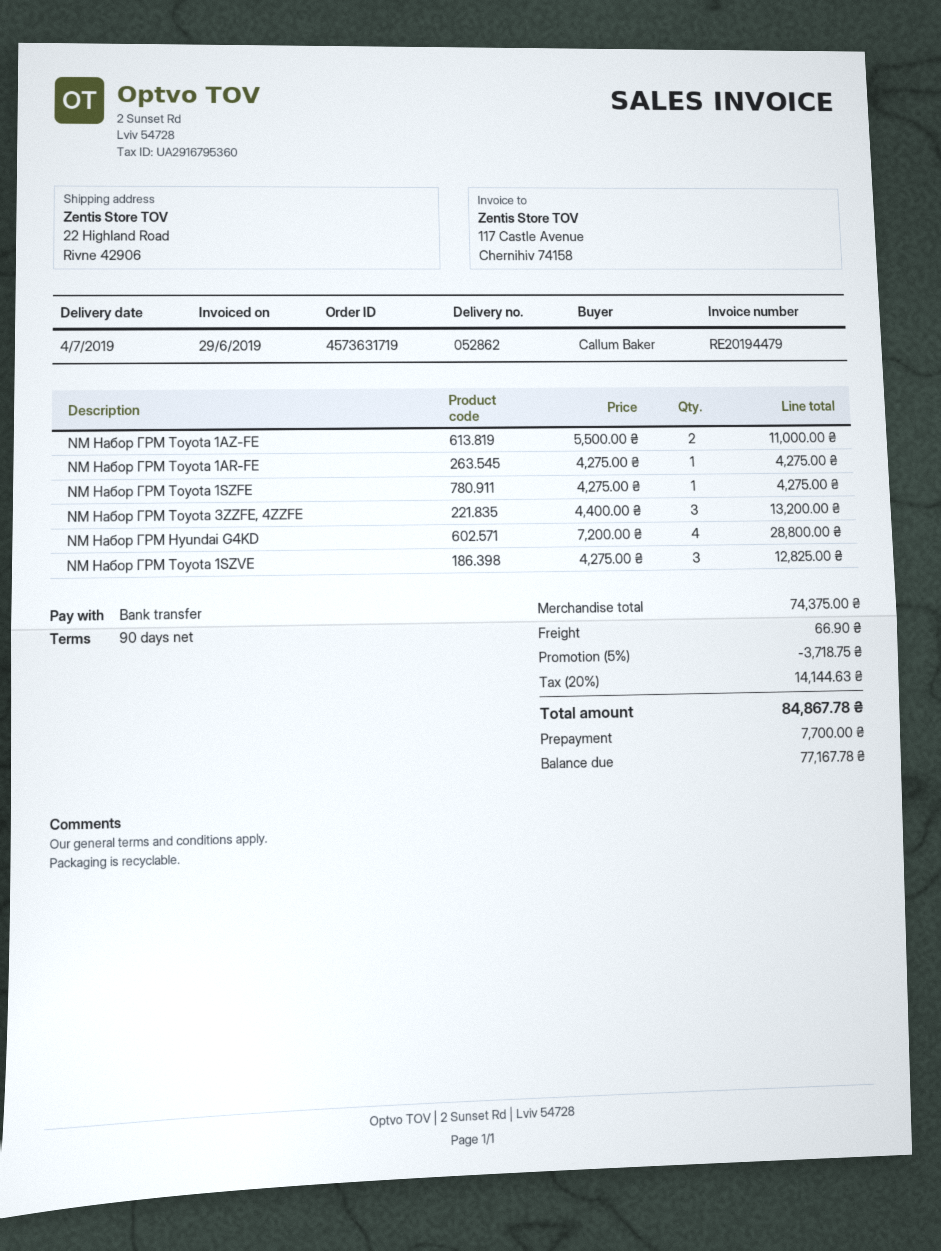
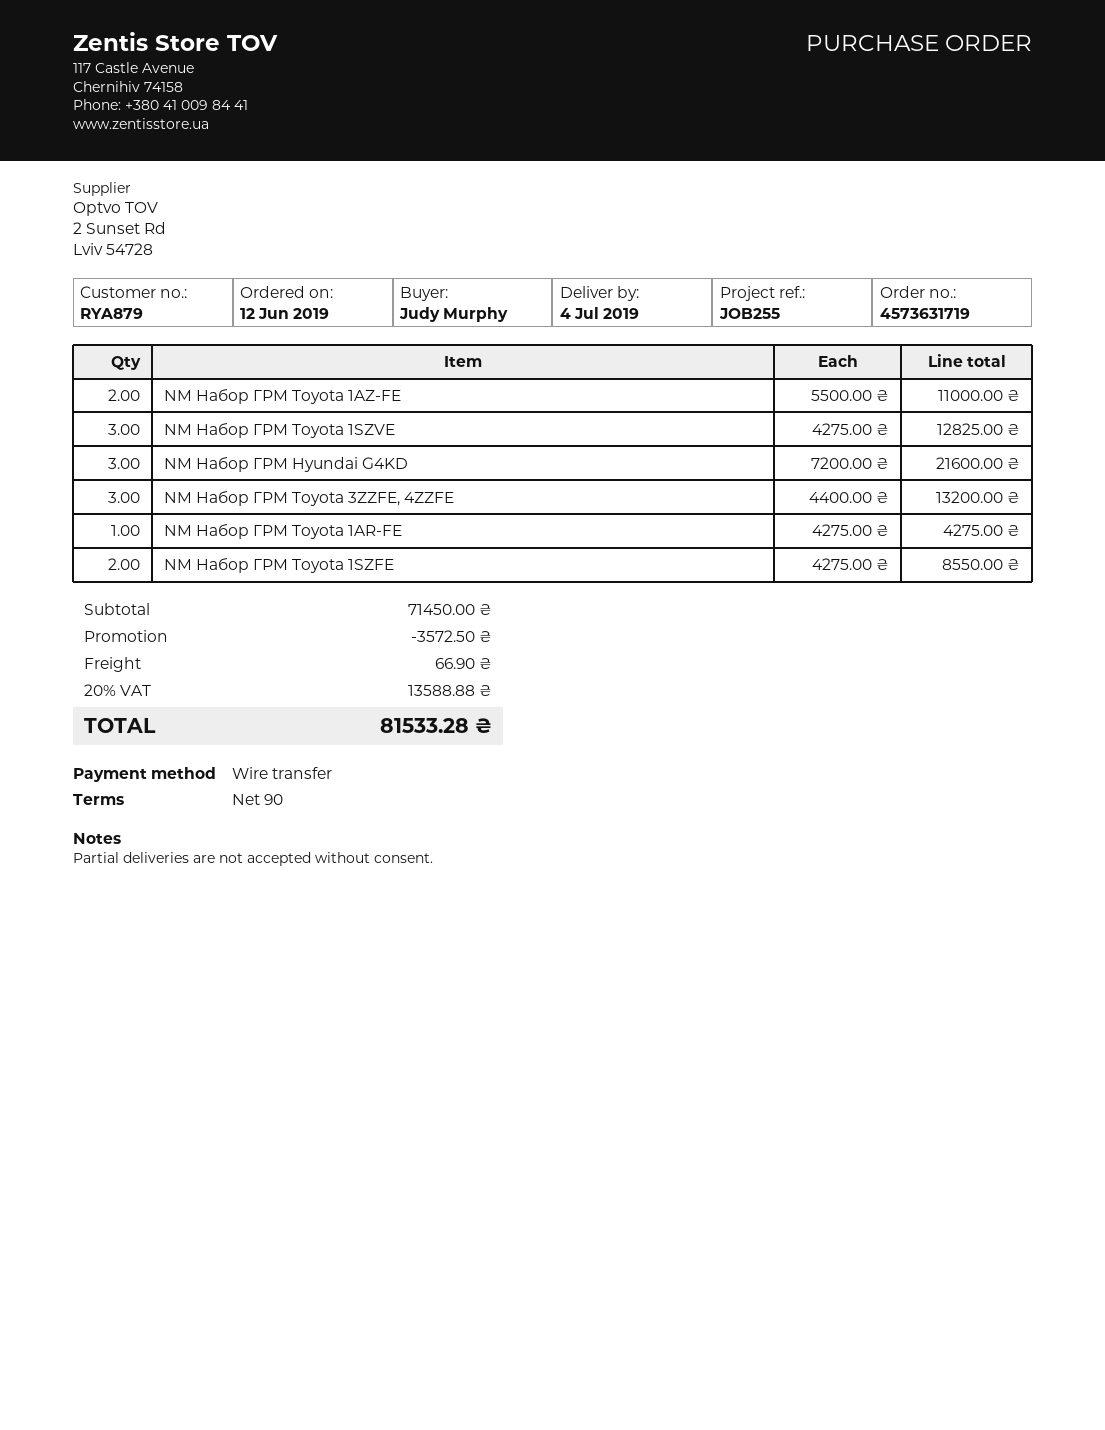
ordered by: Callum Baker -> Judy Murphy
NM Набор ГРМ Toyota 1SZFE: 1 x 4275.00 = 4275.00 -> 2 x 4275.00 = 8550.00
NM Набор ГРМ Hyundai G4KD: 4 x 7200.00 = 28800.00 -> 3 x 7200.00 = 21600.00
subtotal: 74375.00 -> 71450.00
discount: 3718.75 -> 3572.50
tax: 20% = 14144.63 -> 20% = 13588.88
total: 84867.78 -> 81533.28

